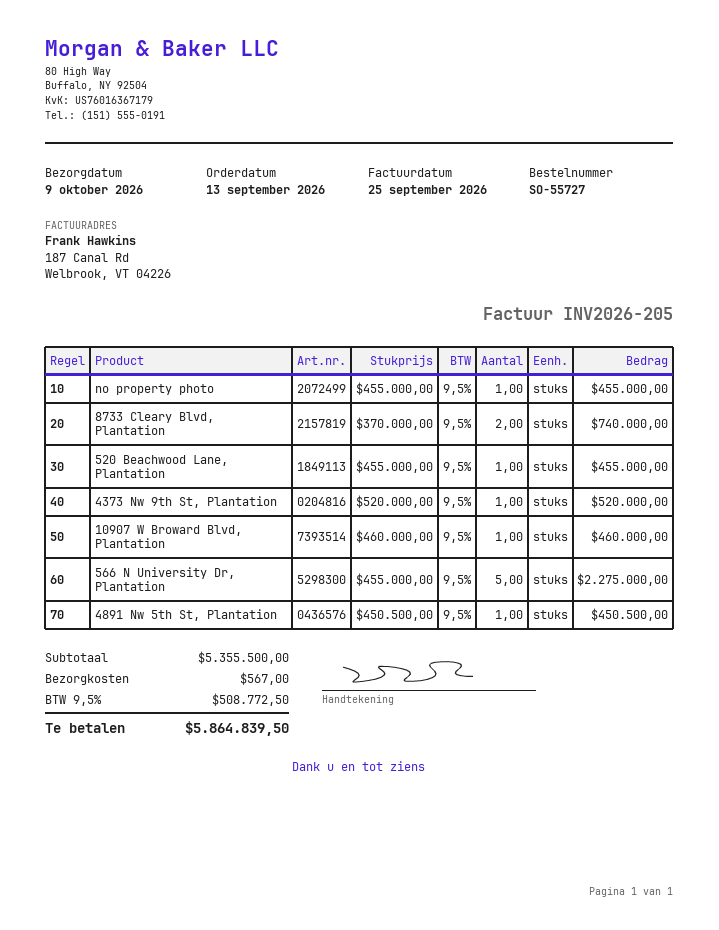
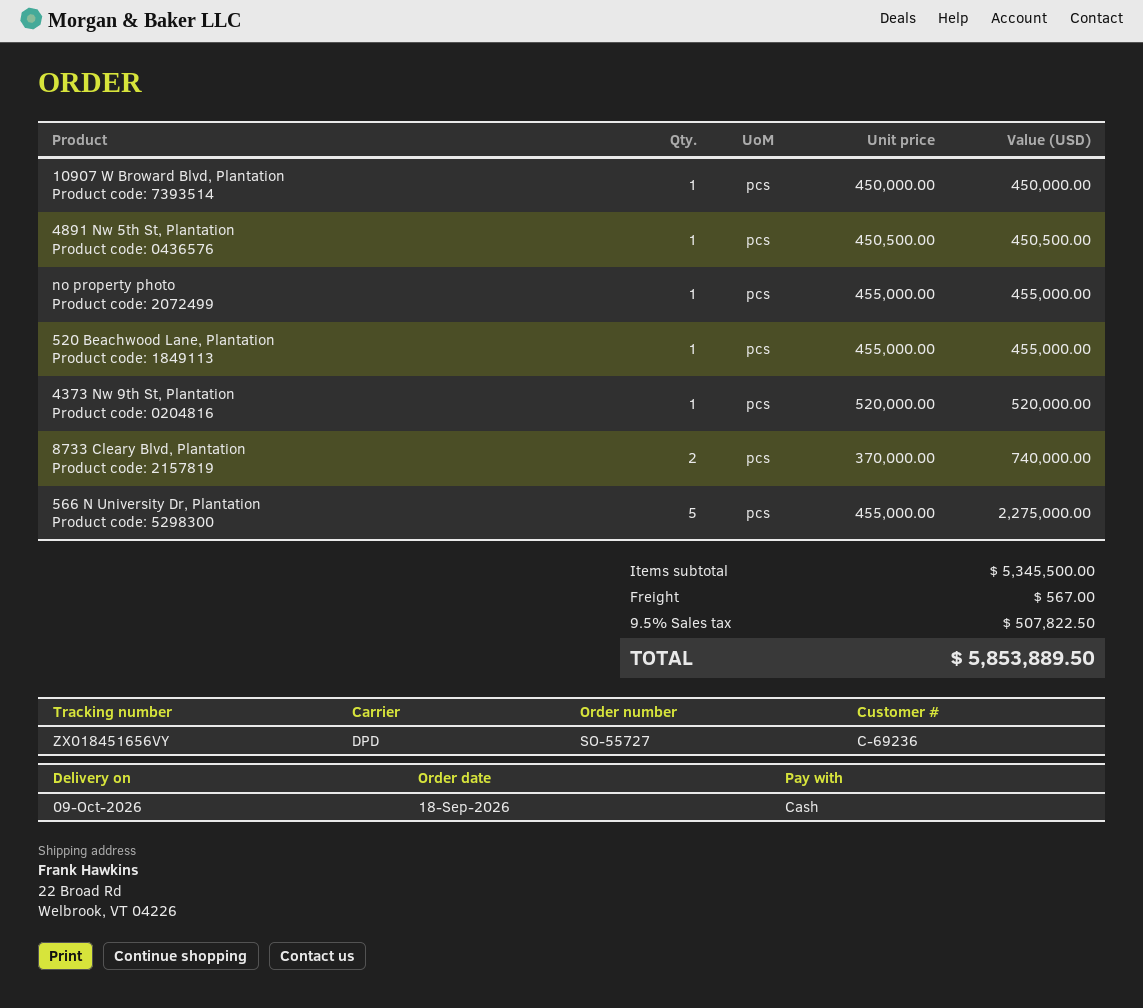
order date: 2026-09-13 -> 2026-09-18
10907 W Broward Blvd, Plantation: 1 x 460000.00 = 460000.00 -> 1 x 450000.00 = 450000.00
subtotal: 5355500.00 -> 5345500.00
tax: 9.5% = 508772.50 -> 9.5% = 507822.50
total: 5864839.50 -> 5853889.50

